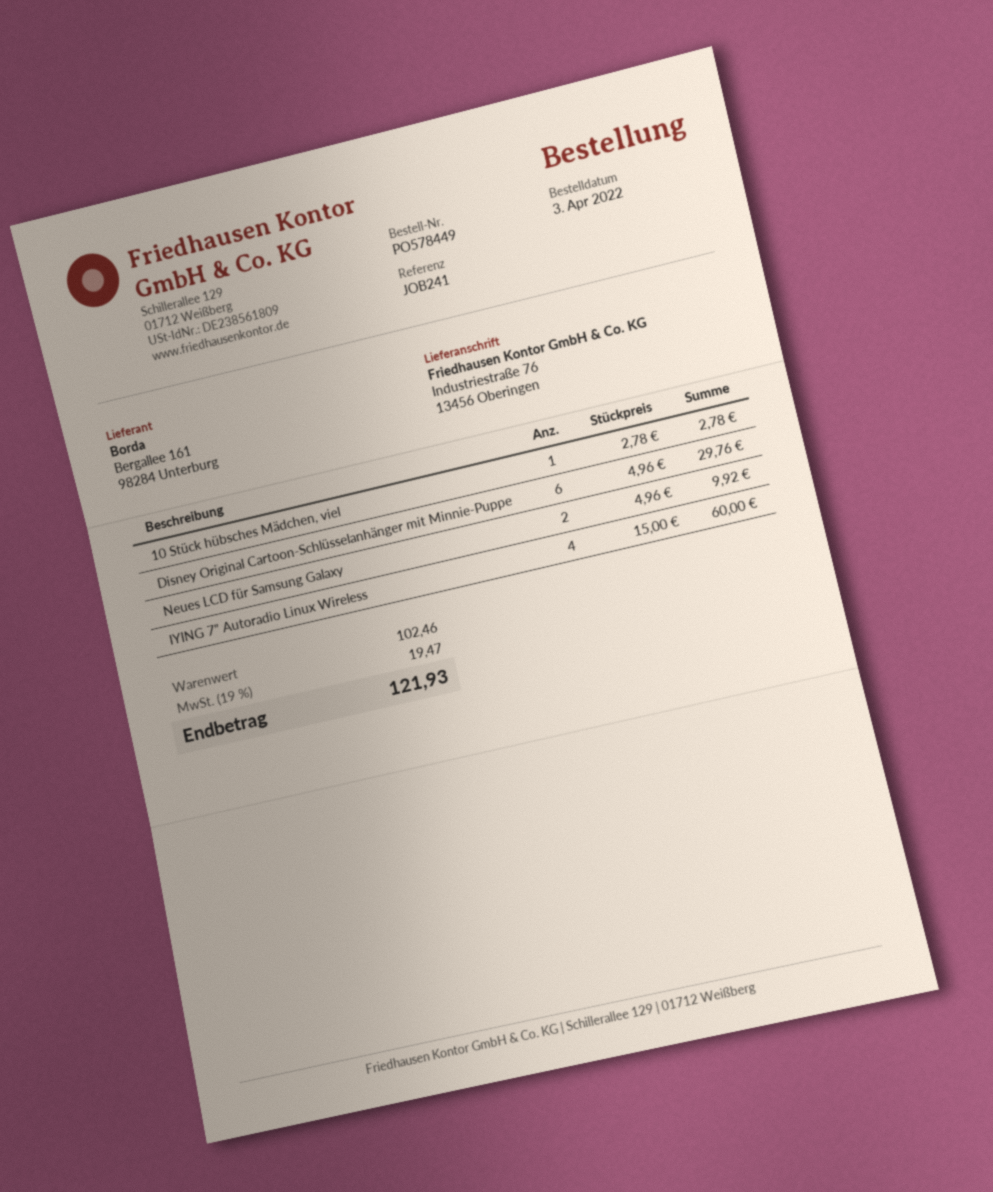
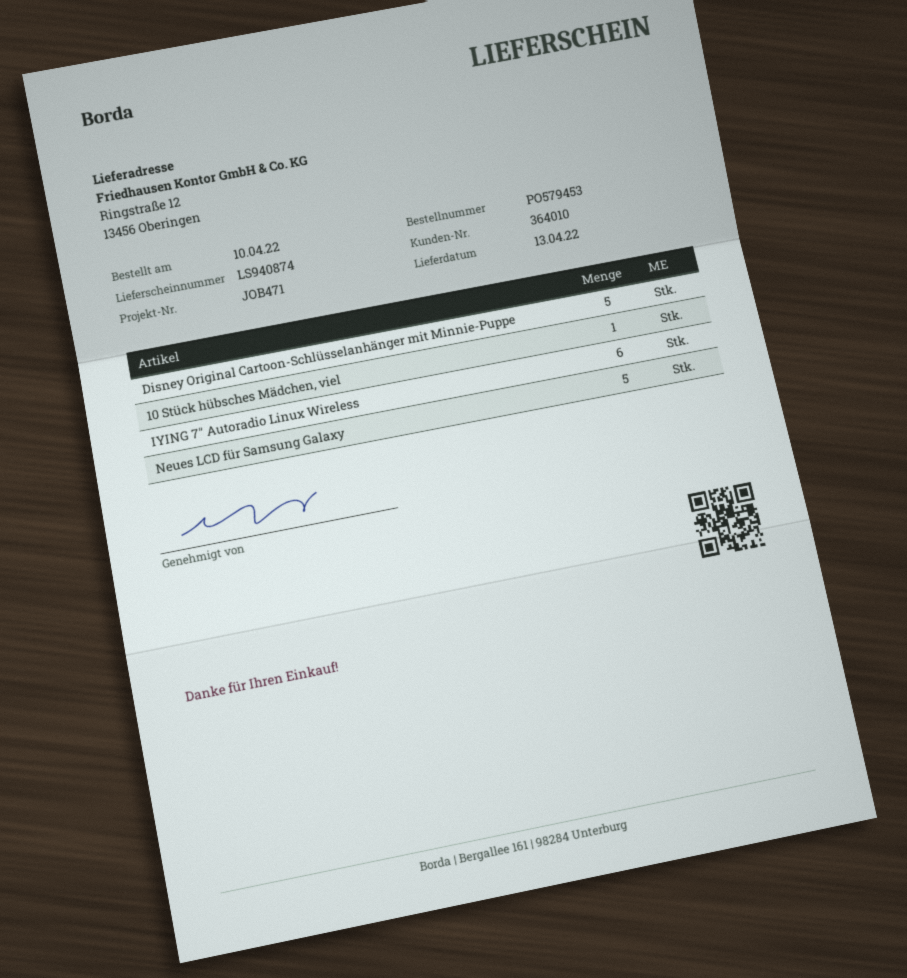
order number: PO578449 -> PO579453
order date: 2022-04-03 -> 2022-04-10
reference: JOB241 -> JOB471
ship to: Industriestraße 76, 13456 Oberingen -> Ringstraße 12, 13456 Oberingen
Disney Original Cartoon-Schlüsselanhänger mit Minnie-Puppe: 6 -> 5
Neues LCD für Samsung Galaxy: 2 -> 5
IYING 7" Autoradio Linux Wireless: 4 -> 6

